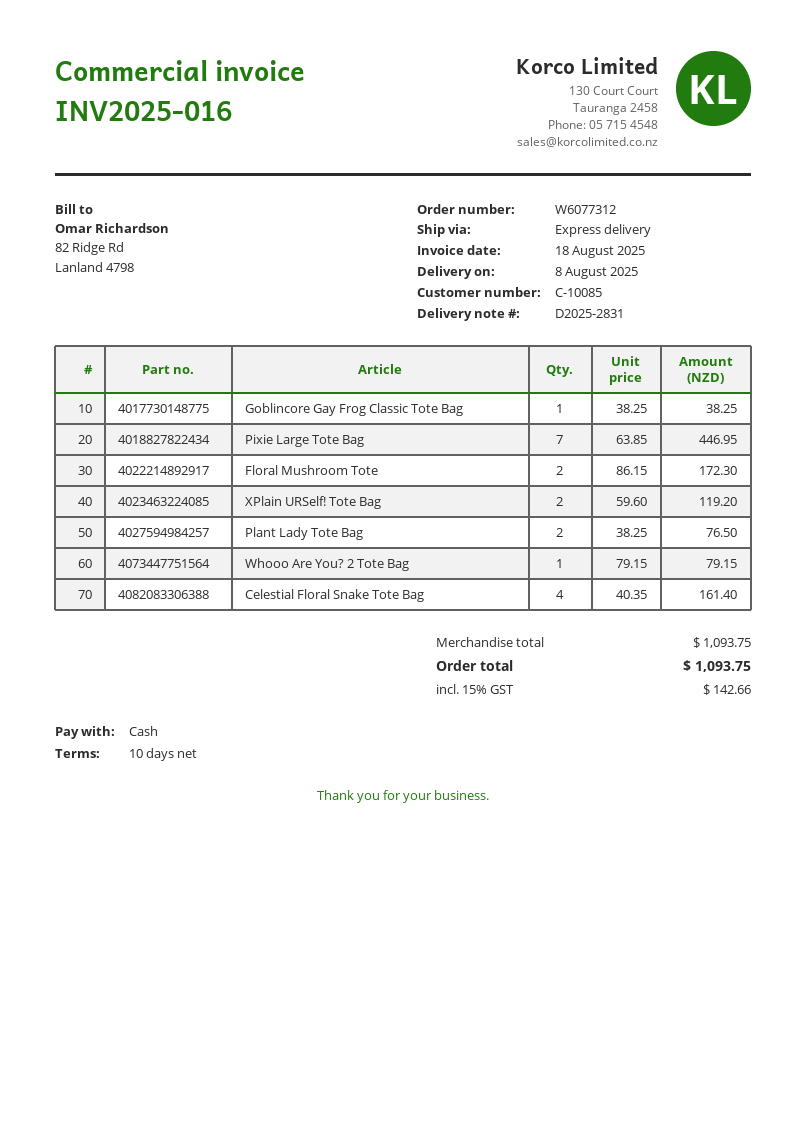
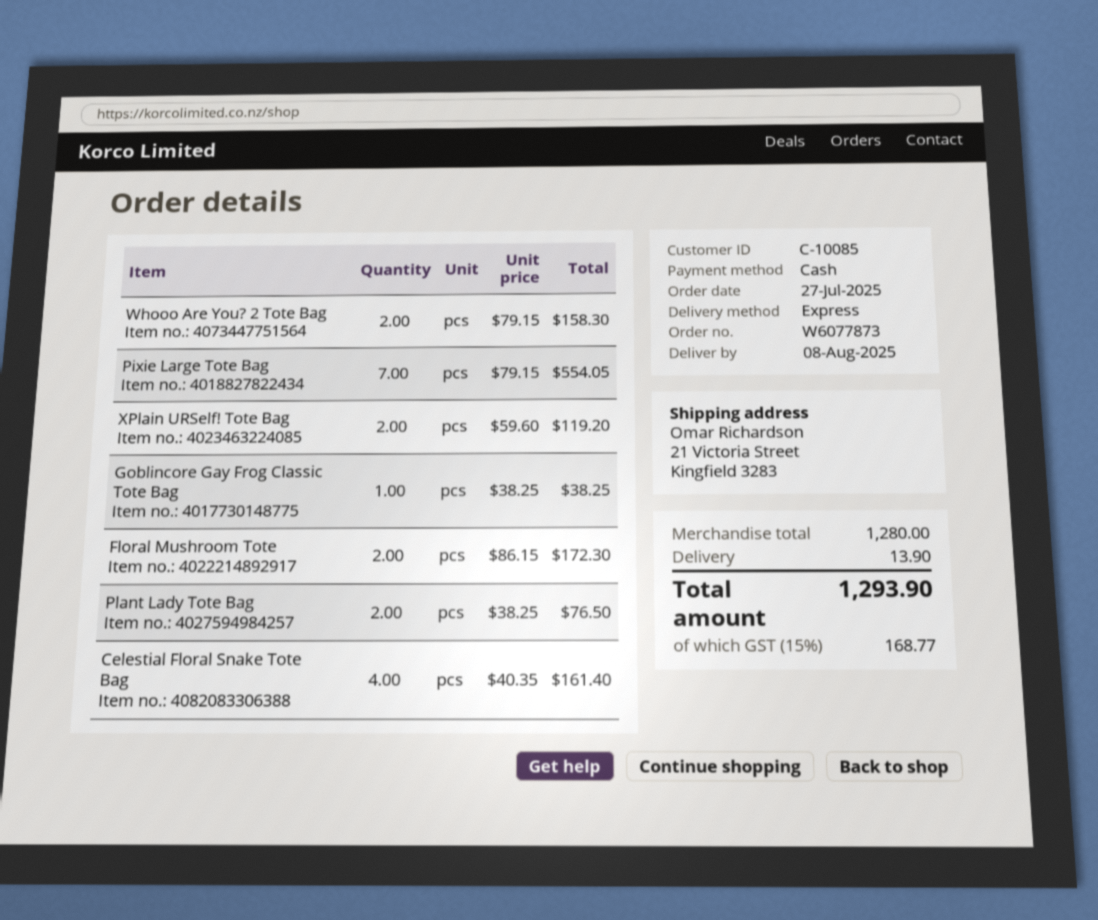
order number: W6077312 -> W6077873
Pixie Large Tote Bag: 7 x 63.85 = 446.95 -> 7 x 79.15 = 554.05
Whooo Are You? 2 Tote Bag: 1 x 79.15 = 79.15 -> 2 x 79.15 = 158.30
subtotal: 1093.75 -> 1280.00
shipping: none -> 13.90
tax: 15% = 142.66 -> 15% = 168.77
total: 1093.75 -> 1293.90

